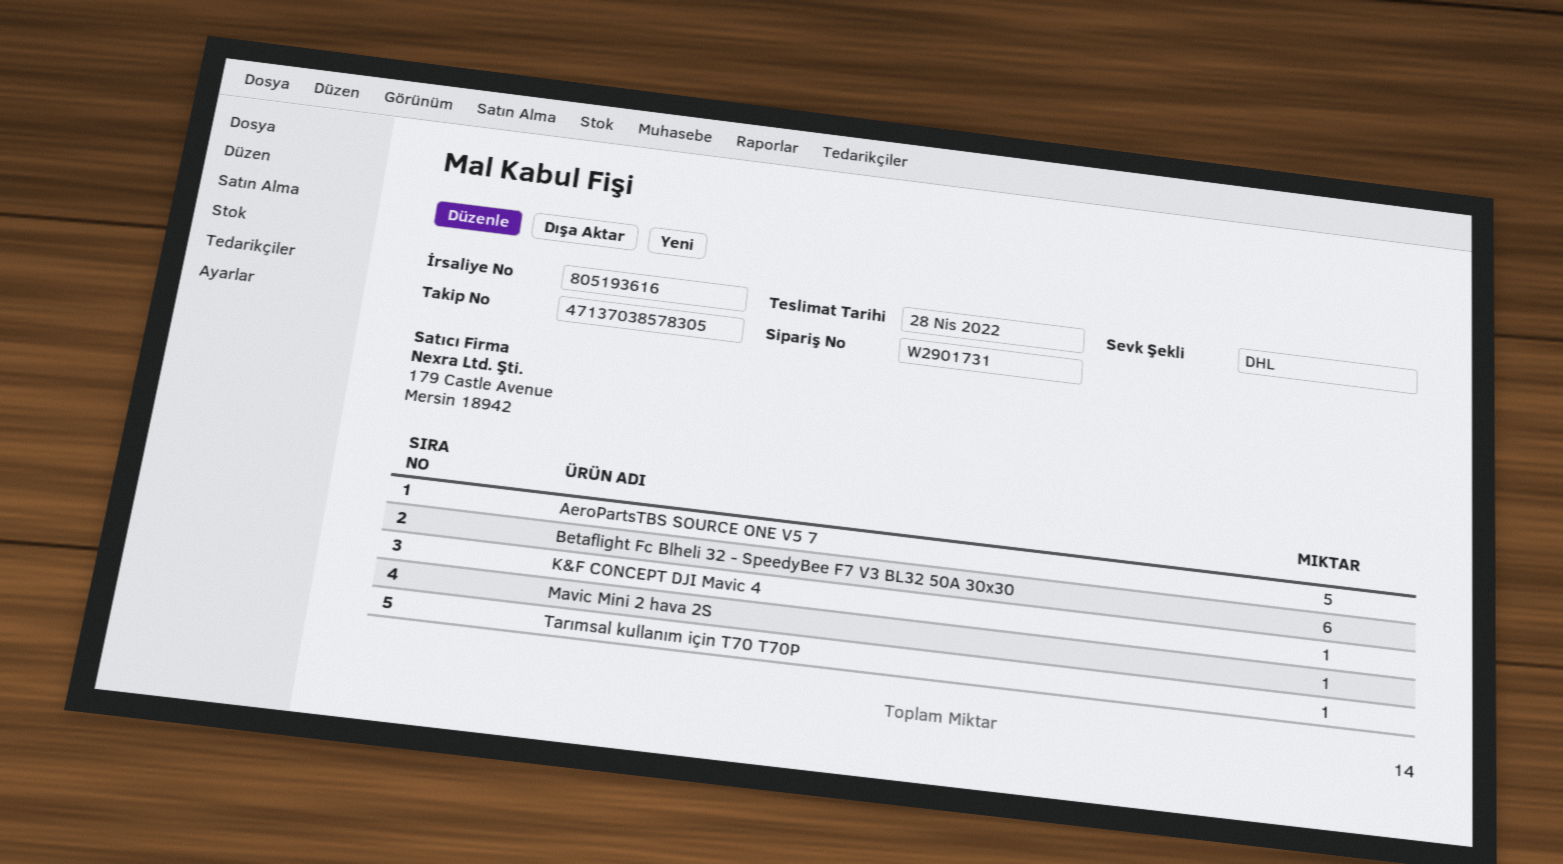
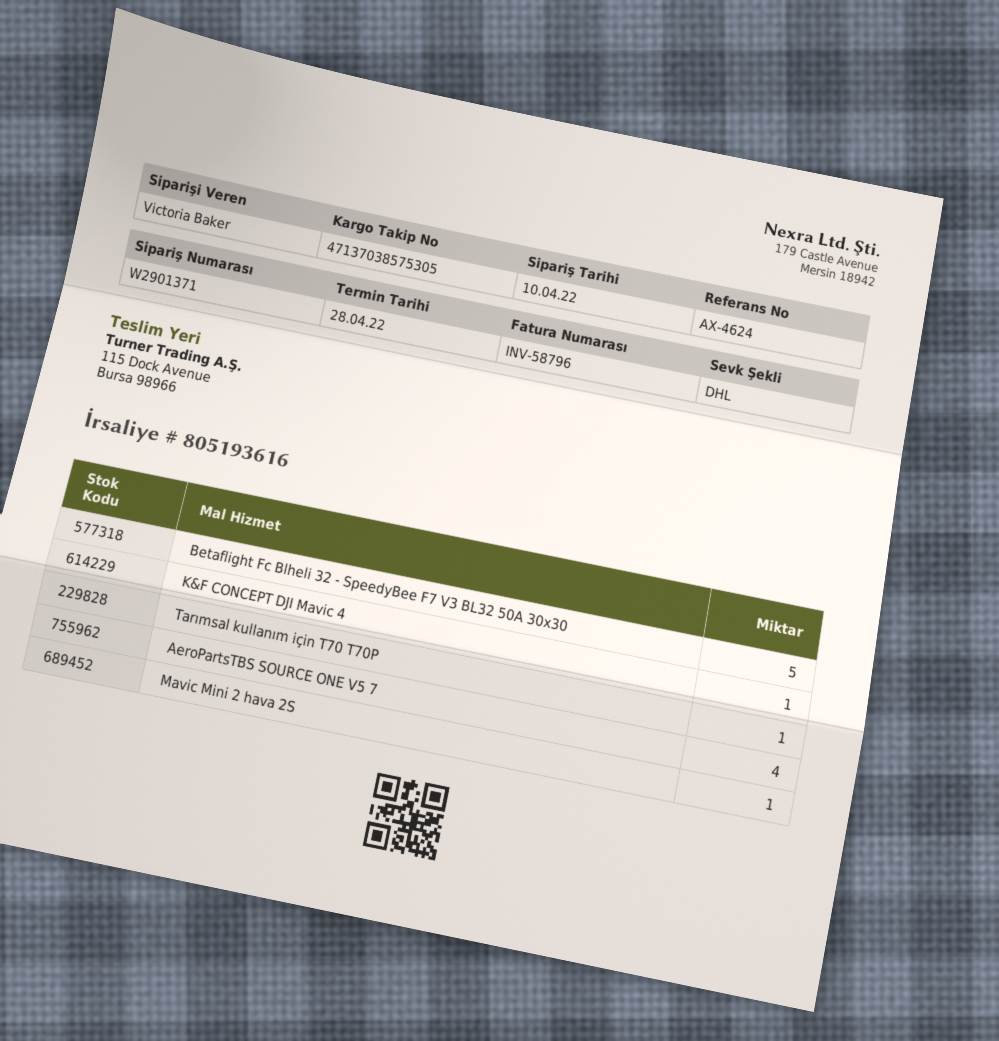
order number: W2901731 -> W2901371
tracking number: 47137038578305 -> 47137038575305
AeroPartsTBS SOURCE ONE V5 7: 5 -> 4
Betaflight Fc Blheli 32 - SpeedyBee F7 V3 BL32 50A 30x30: 6 -> 5

